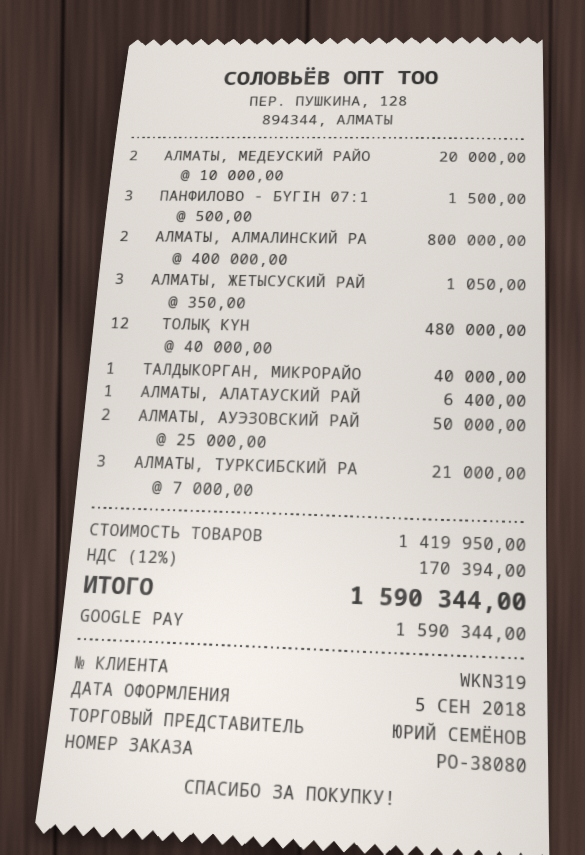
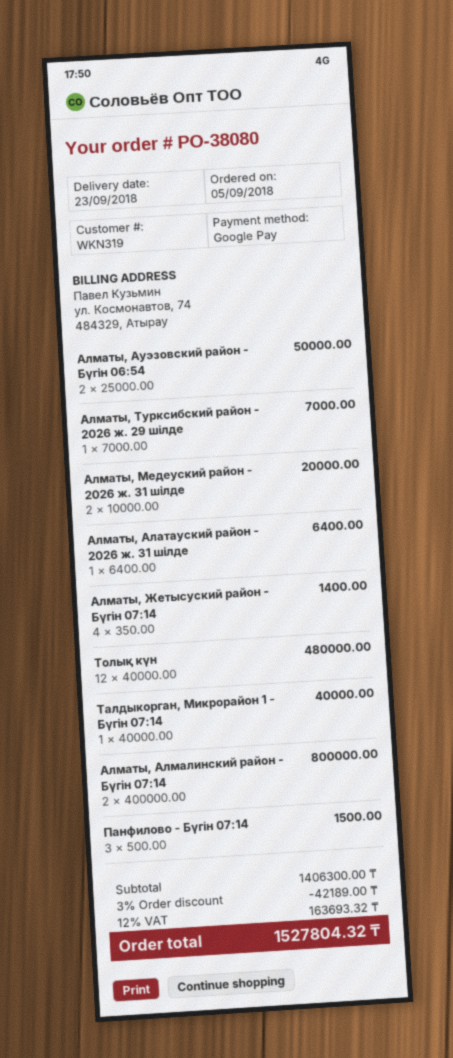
АЛМАТЫ, ЖЕТЫСУСКИЙ РАЙ: 3 x 350.00 = 1050.00 -> 4 x 350.00 = 1400.00
АЛМАТЫ, ТУРКСИБСКИЙ РА: 3 x 7000.00 = 21000.00 -> 1 x 7000.00 = 7000.00
subtotal: 1419950.00 -> 1406300.00
discount: none -> 3% = 42189.00
tax: 12% = 170394.00 -> 12% = 163693.32
total: 1590344.00 -> 1527804.32

